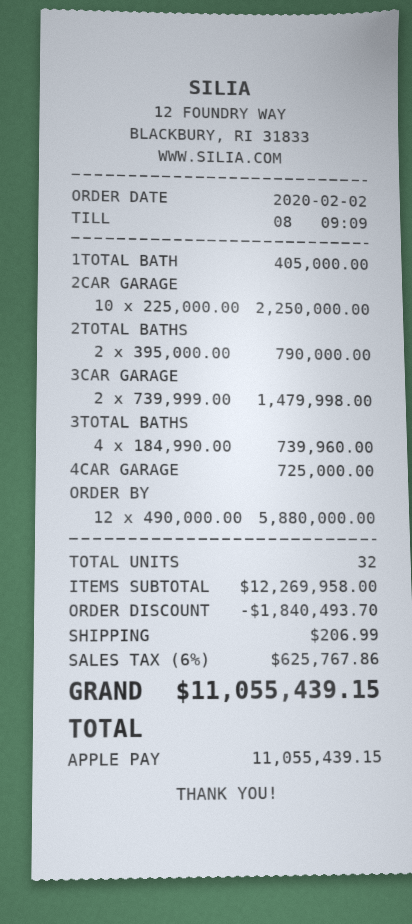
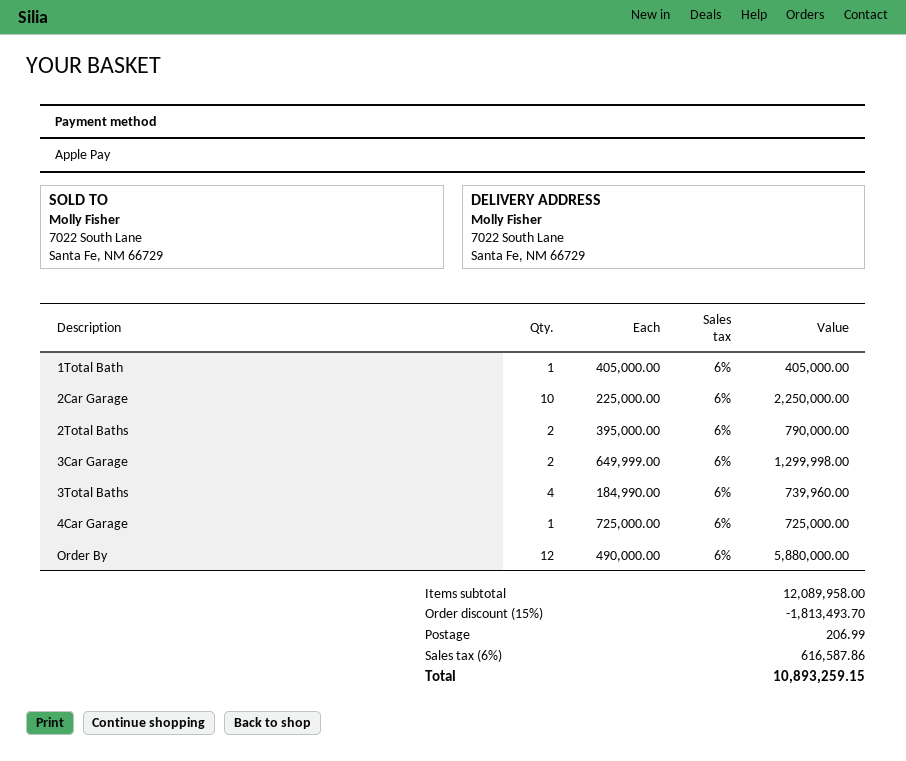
3CAR GARAGE: 2 x 739999.00 = 1479998.00 -> 2 x 649999.00 = 1299998.00
subtotal: 12269958.00 -> 12089958.00
discount: 1840493.70 -> 1813493.70
tax: 6% = 625767.86 -> 6% = 616587.86
total: 11055439.15 -> 10893259.15

